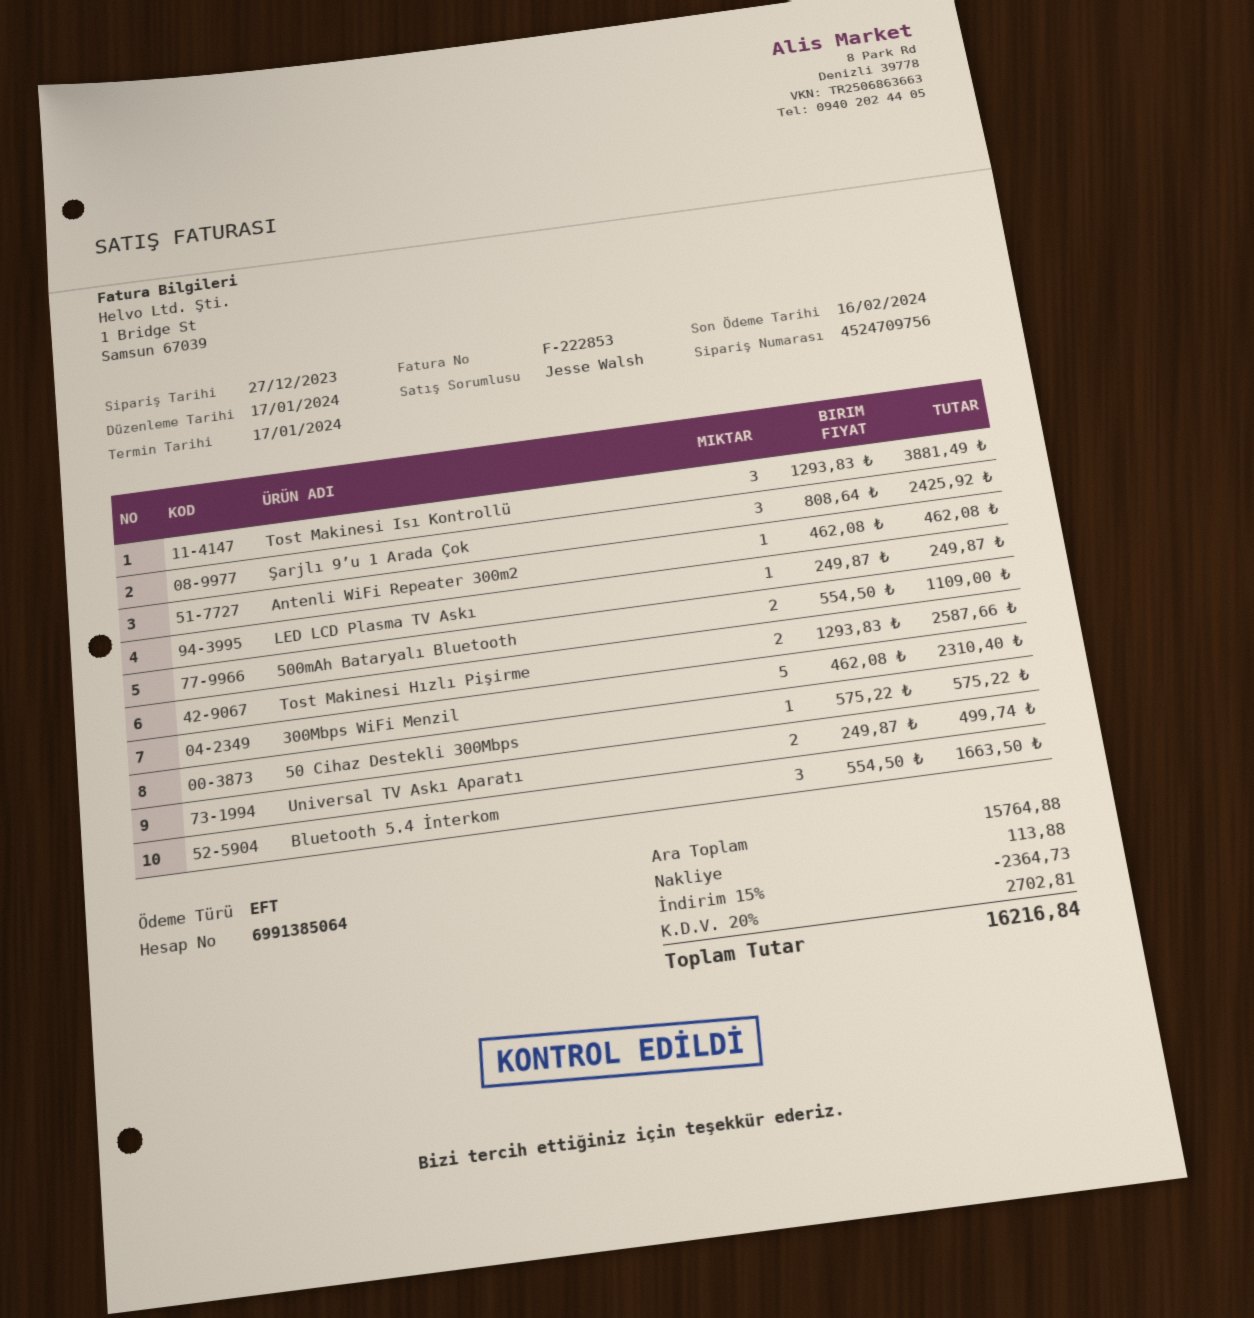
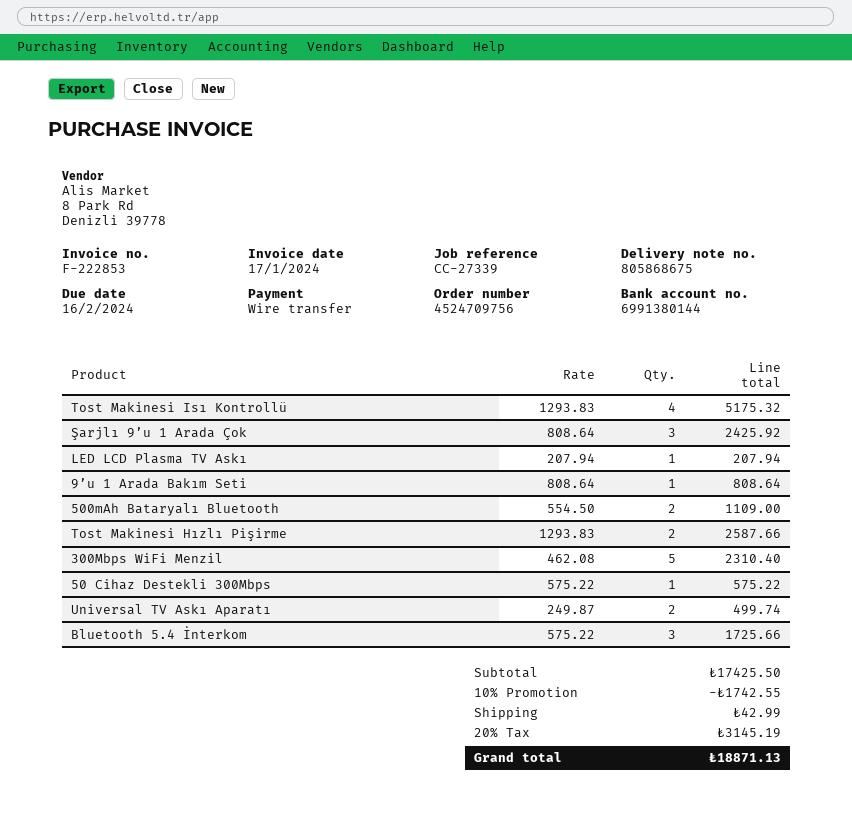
bank account: 6991385064 -> 6991380144
Tost Makinesi Isı Kontrollü: 3 x 1293.83 = 3881.49 -> 4 x 1293.83 = 5175.32
Antenli WiFi Repeater 300m2: 1 x 462.08 = 462.08 -> none
LED LCD Plasma TV Askı: 1 x 249.87 = 249.87 -> 1 x 207.94 = 207.94
Bluetooth 5.4 İnterkom: 3 x 554.50 = 1663.50 -> 3 x 575.22 = 1725.66
9’u 1 Arada Bakım Seti: none -> 1 x 808.64 = 808.64
subtotal: 15764.88 -> 17425.50
discount: 15% = 2364.73 -> 10% = 1742.55
shipping: 113.88 -> 42.99
tax: 20% = 2702.81 -> 20% = 3145.19
total: 16216.84 -> 18871.13

